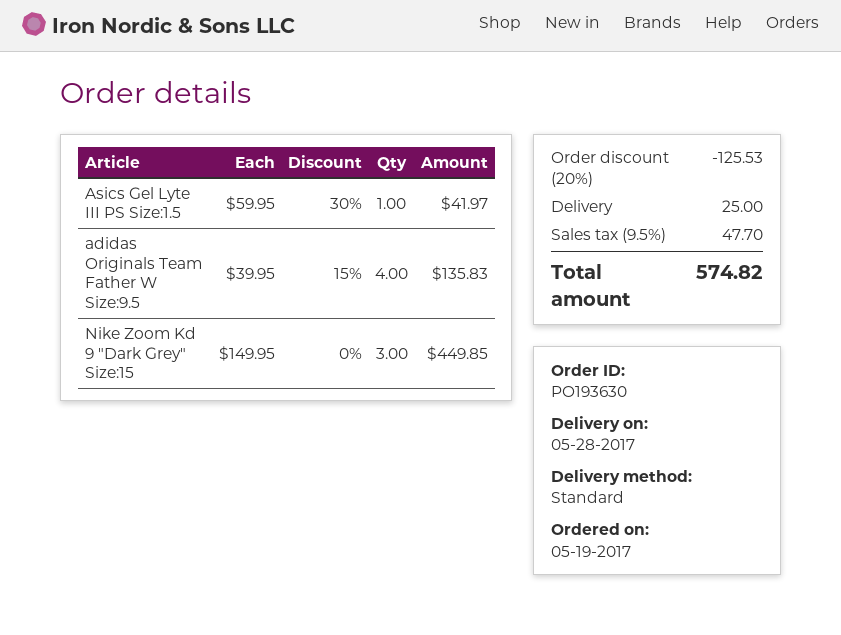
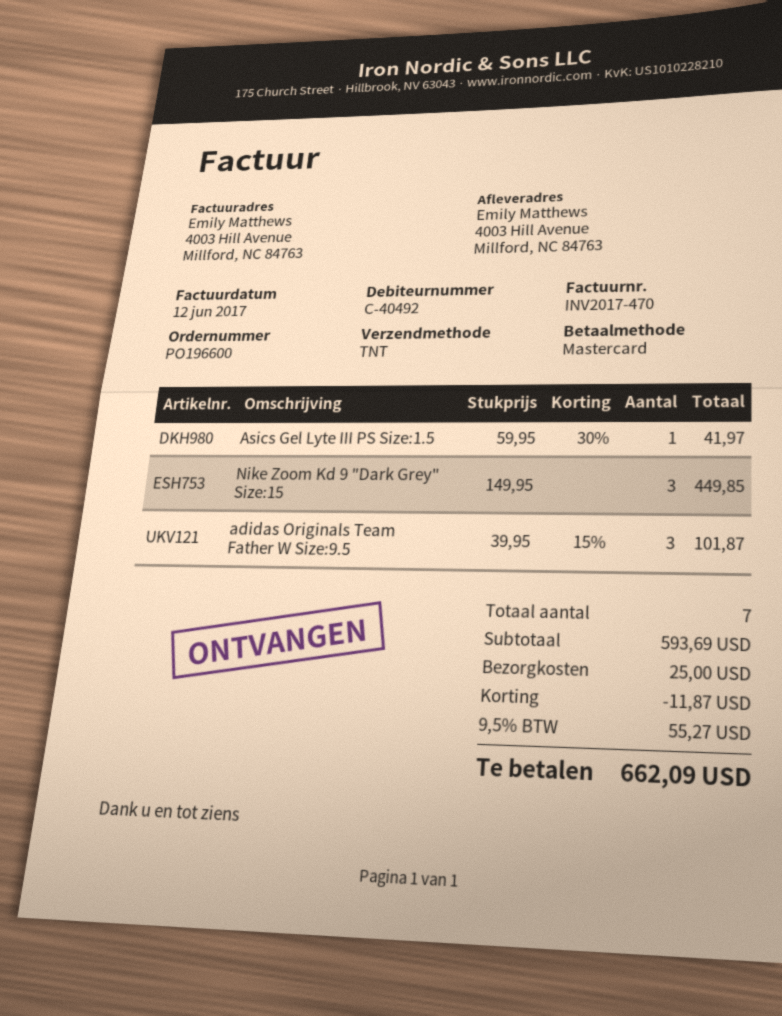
order number: PO193630 -> PO196600
shipping method: standard -> TNT
adidas Originals Team Father W Size:9.5: 4 x 39.95 - 15% = 135.83 -> 3 x 39.95 - 15% = 101.87
discount: 125.53 -> 11.87
tax: 9.5% = 47.70 -> 9.5% = 55.27
total: 574.82 -> 662.09

